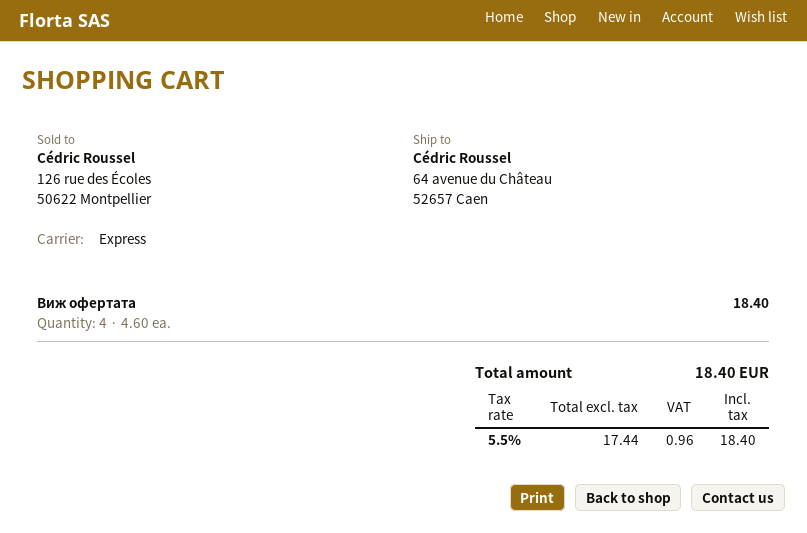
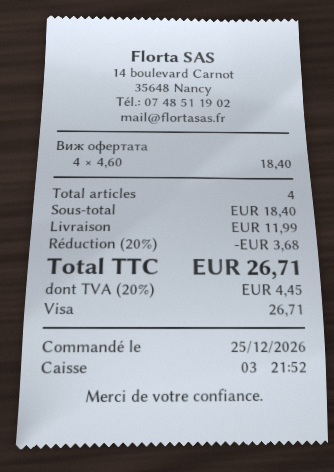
discount: none -> 20% = 3.68
shipping: none -> 11.99
tax: 5.5% = 0.96 -> 20% = 4.45
total: 18.40 -> 26.71

